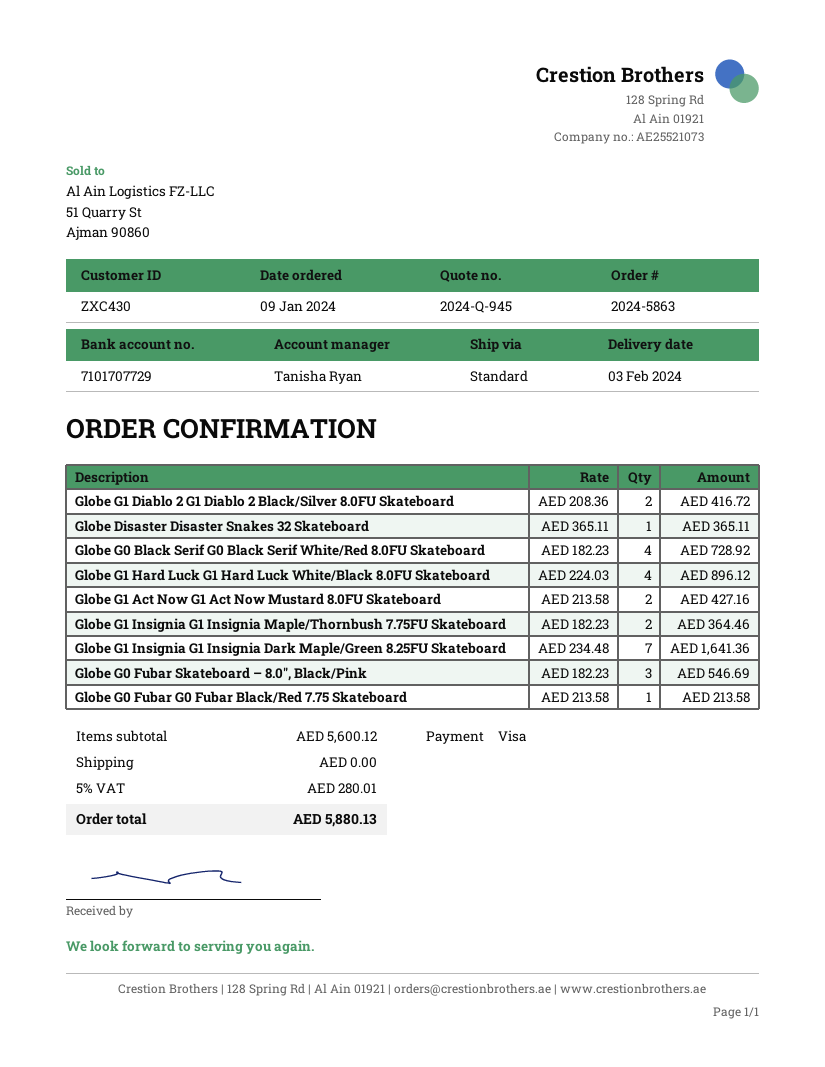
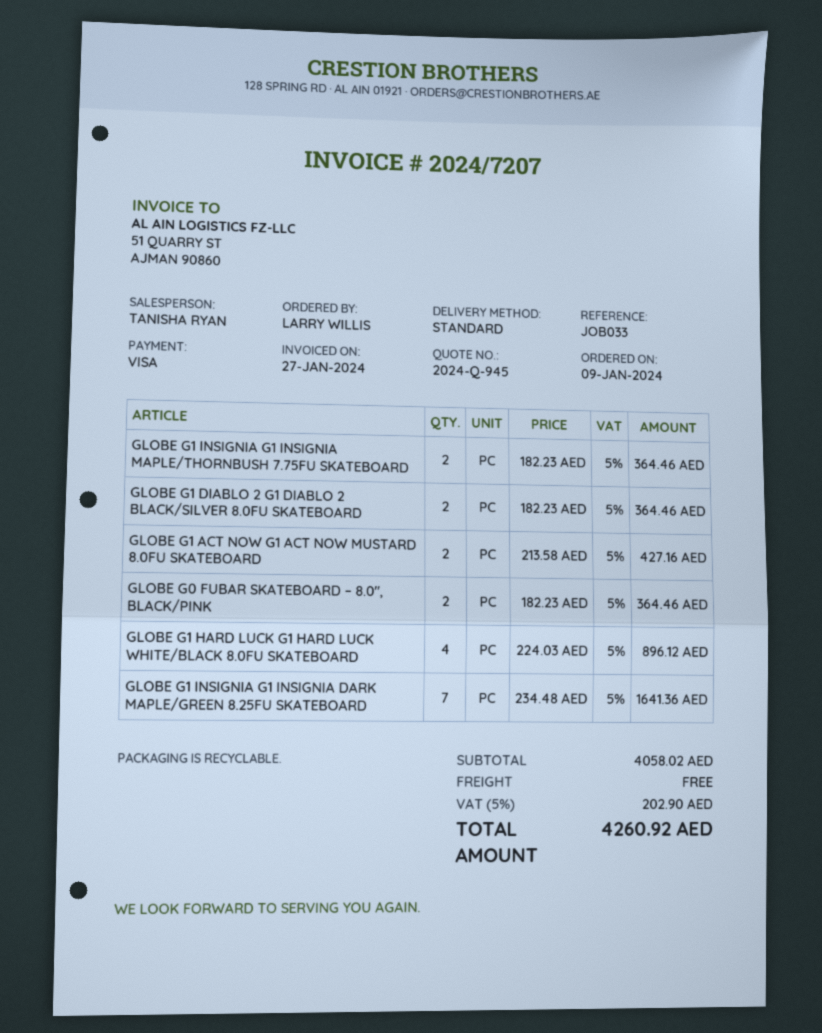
Globe G1 Diablo 2 G1 Diablo 2 Black/Silver 8.0FU Skateboard: 2 x 208.36 = 416.72 -> 2 x 182.23 = 364.46
Globe Disaster Disaster Snakes 32 Skateboard: 1 x 365.11 = 365.11 -> none
Globe G0 Black Serif G0 Black Serif White/Red 8.0FU Skateboard: 4 x 182.23 = 728.92 -> none
Globe G0 Fubar Skateboard – 8.0″, Black/Pink: 3 x 182.23 = 546.69 -> 2 x 182.23 = 364.46
Globe G0 Fubar G0 Fubar Black/Red 7.75 Skateboard: 1 x 213.58 = 213.58 -> none
subtotal: 5600.12 -> 4058.02
tax: 5% = 280.01 -> 5% = 202.90
total: 5880.13 -> 4260.92

